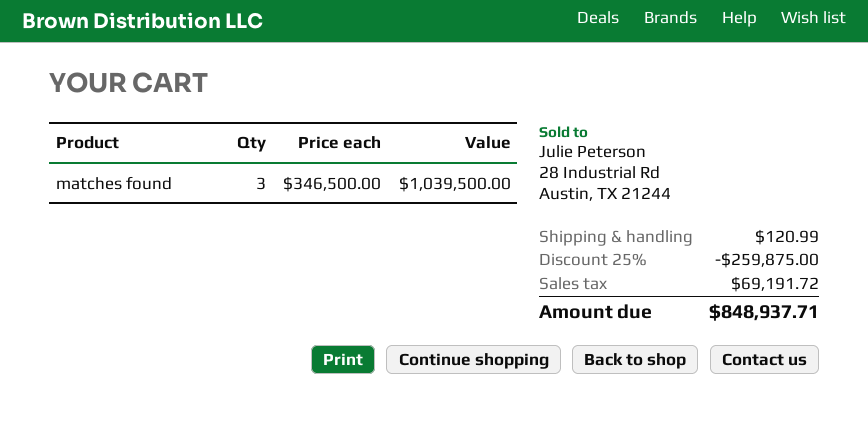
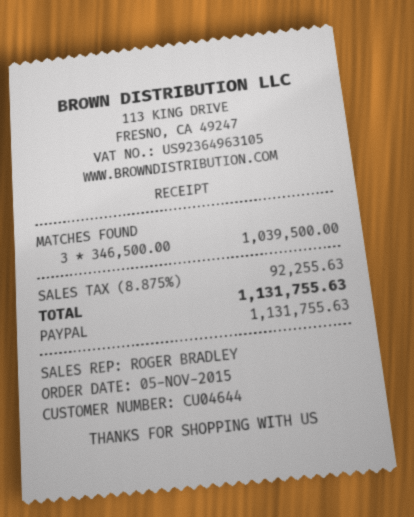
discount: 25% = 259875.00 -> none
shipping: 120.99 -> none
tax: 69191.72 -> 92255.63
total: 848937.71 -> 1131755.63

